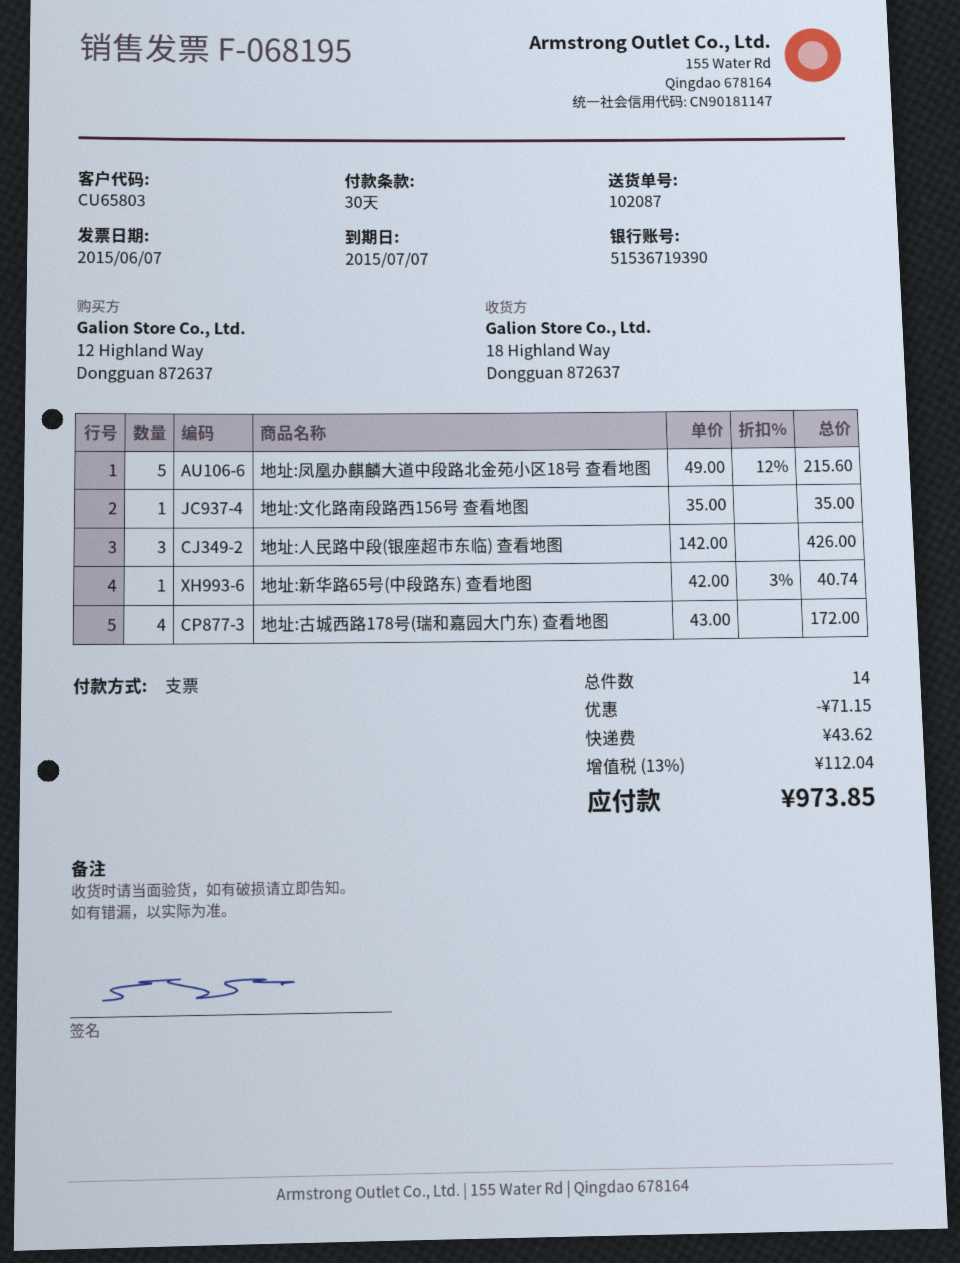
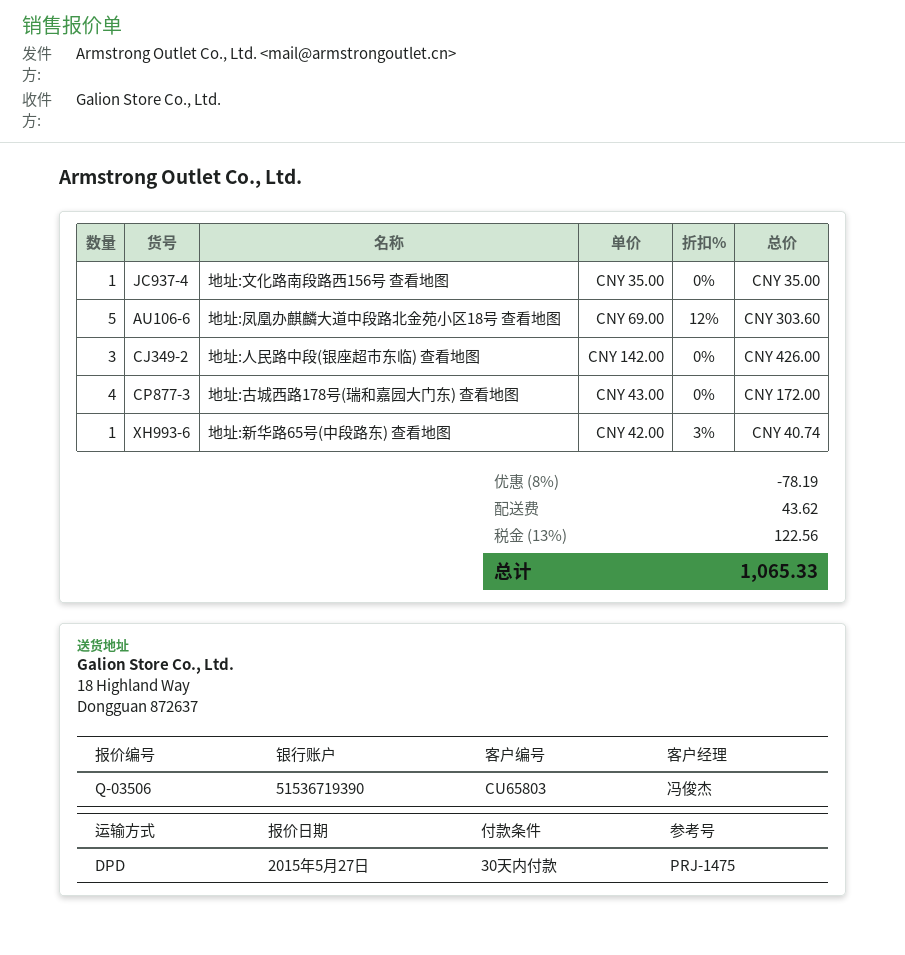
地址:凤凰办麒麟大道中段路北金苑小区18号 查看地图: 5 x 49.00 - 12% = 215.60 -> 5 x 69.00 - 12% = 303.60
discount: 71.15 -> 78.19
tax: 13% = 112.04 -> 13% = 122.56
total: 973.85 -> 1065.33

